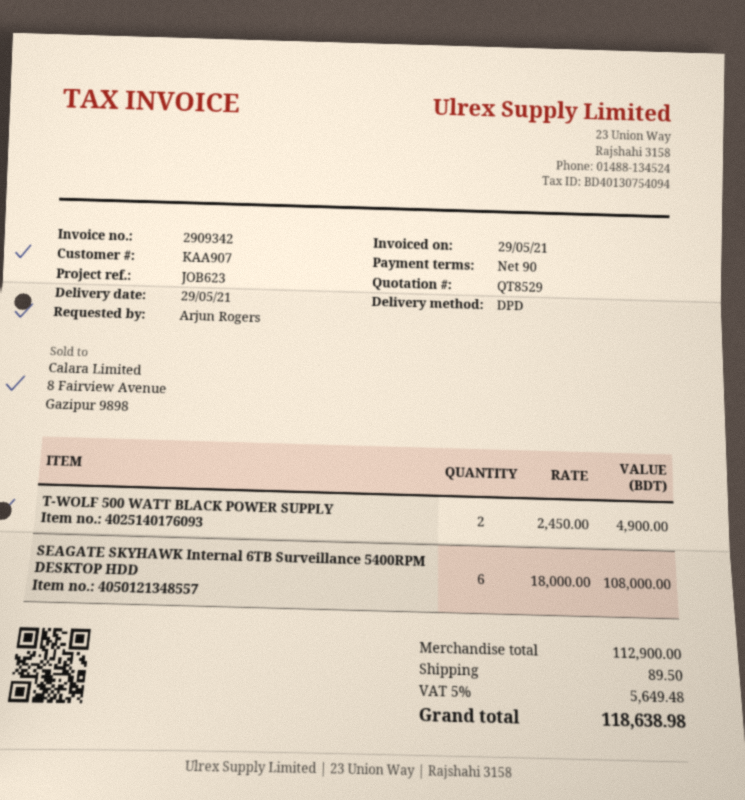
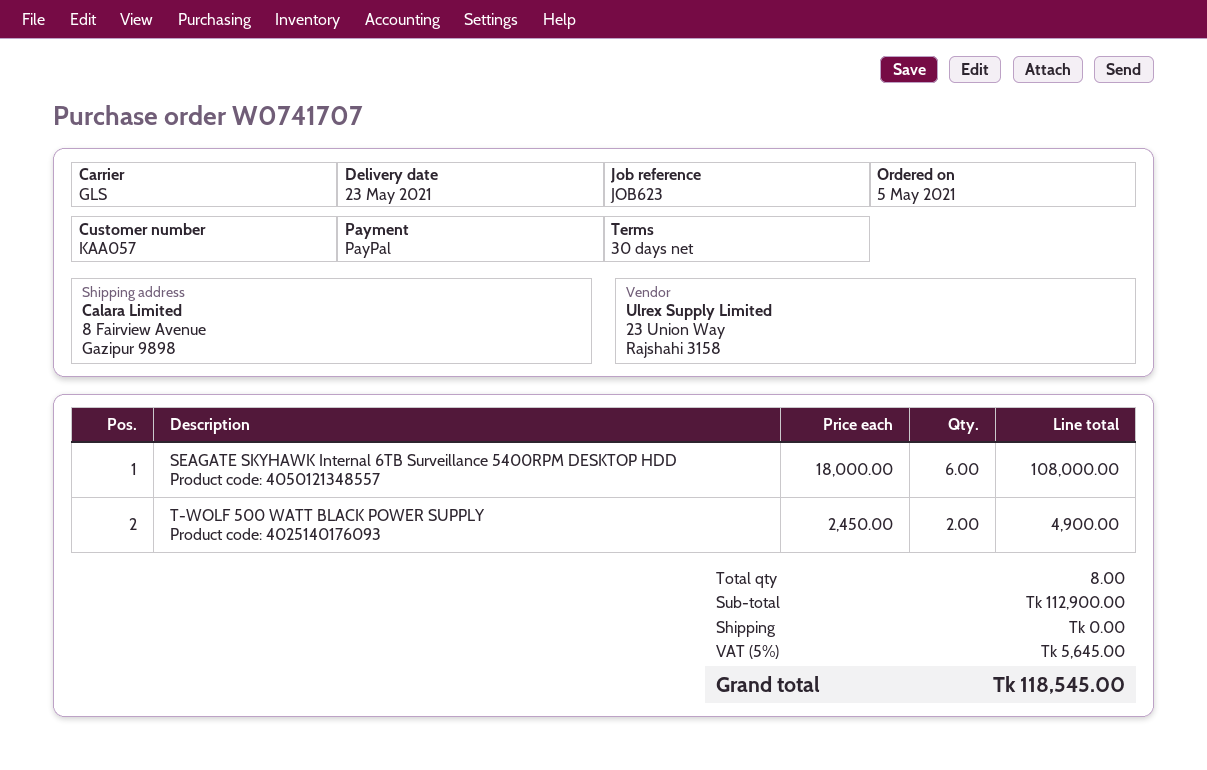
delivery date: 2021-05-29 -> 2021-05-23
payment terms: 90 days -> 30 days
customer number: KAA907 -> KAA057
shipping method: DPD -> GLS
shipping: 89.50 -> 0.00
tax: 5% = 5649.48 -> 5% = 5645.00
total: 118638.98 -> 118545.00

